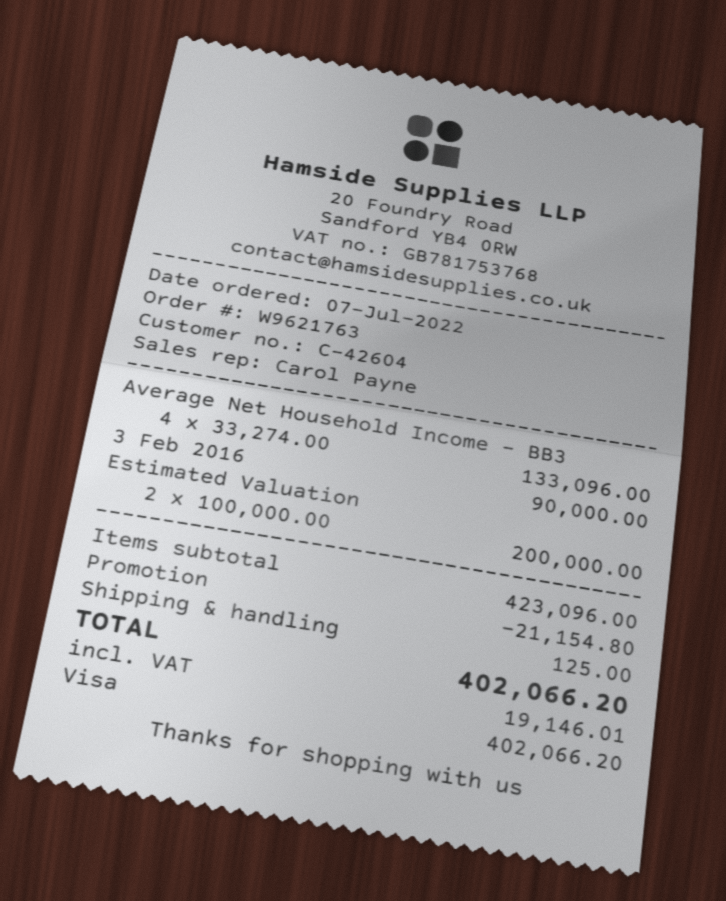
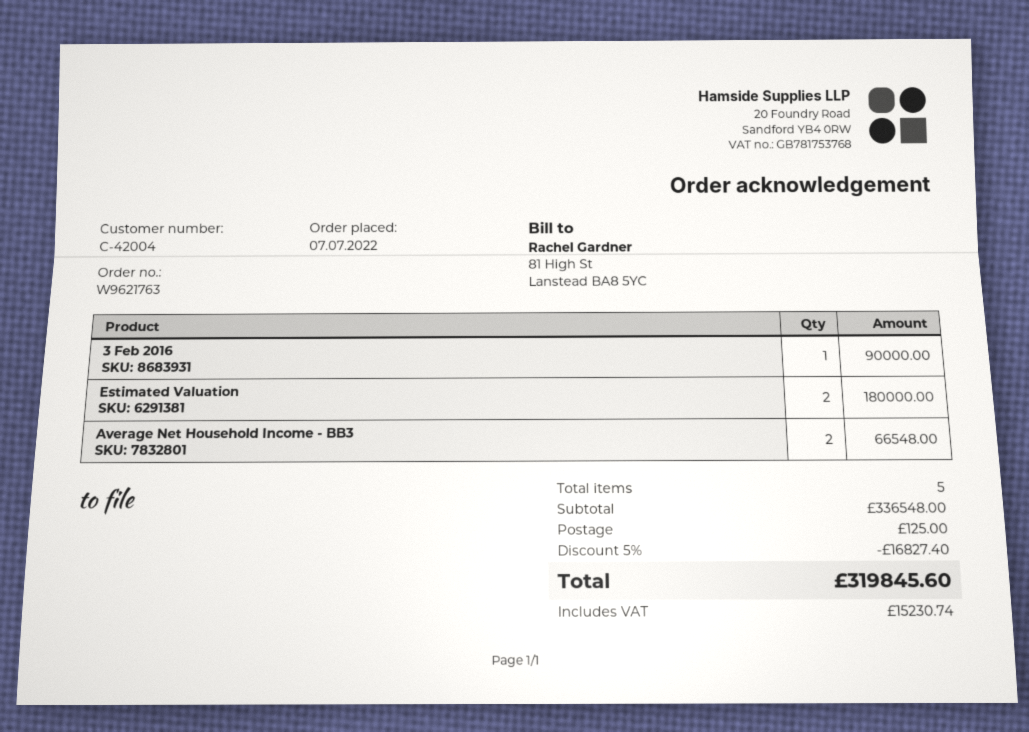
customer number: C-42604 -> C-42004
Average Net Household Income - BB3: 4 for 133096.00 -> 2 for 66548.00
Estimated Valuation: 2 for 200000.00 -> 2 for 180000.00
subtotal: 423096.00 -> 336548.00
discount: 21154.80 -> 16827.40
tax: 19146.01 -> 15230.74
total: 402066.20 -> 319845.60

